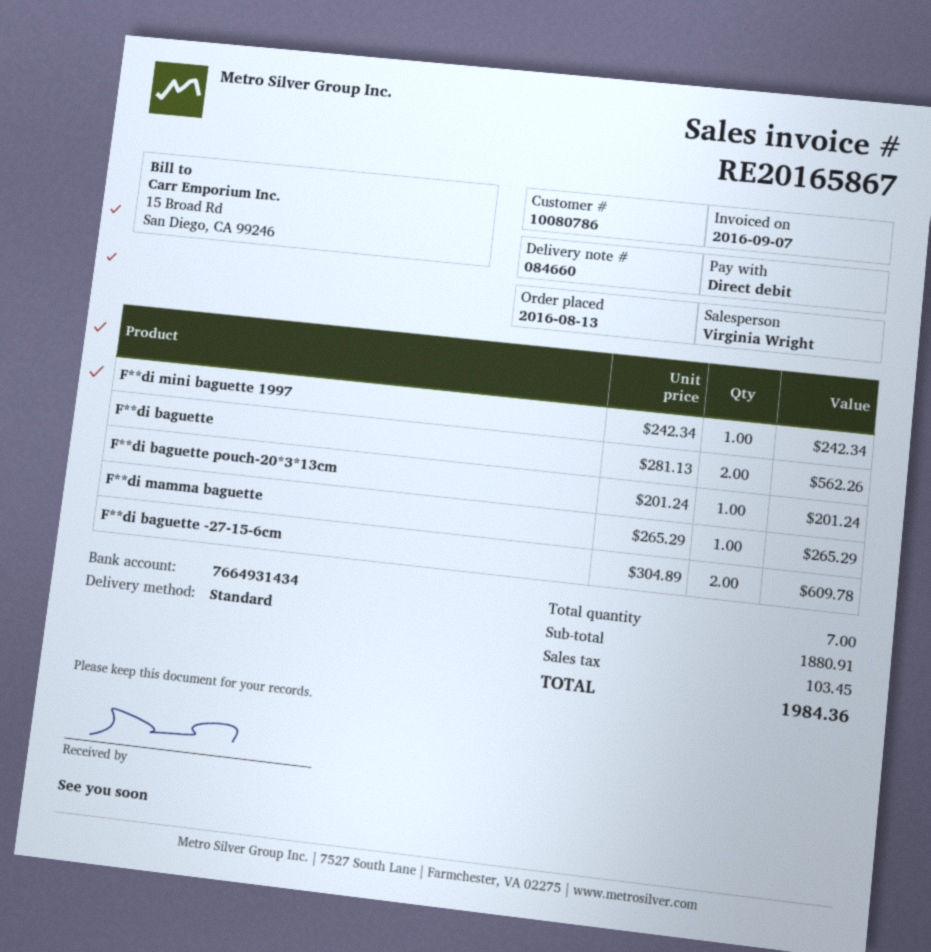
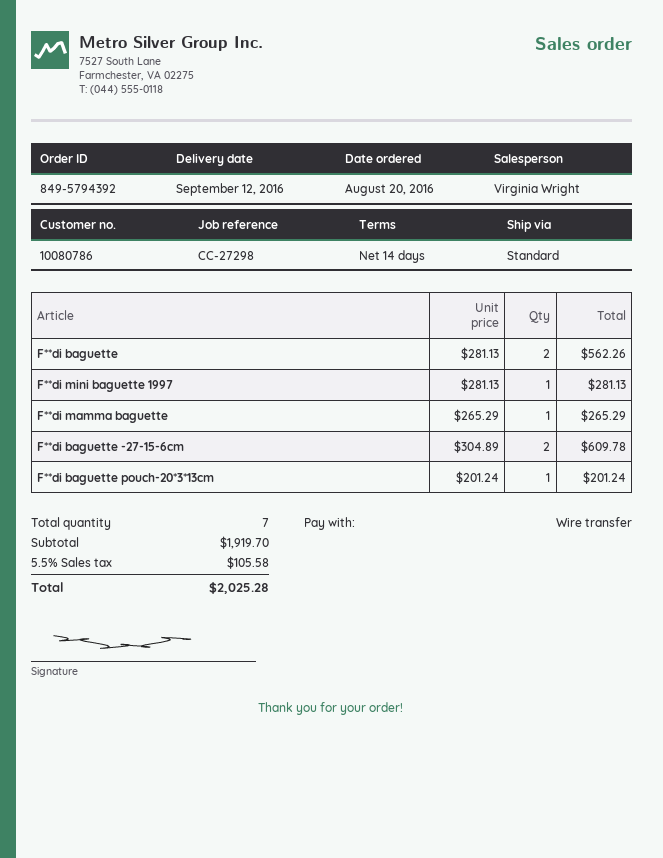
order date: 2016-08-13 -> 2016-08-20
payment method: direct debit -> bank transfer
F**di mini baguette 1997: 1 x 242.34 = 242.34 -> 1 x 281.13 = 281.13
subtotal: 1880.91 -> 1919.70
tax: 103.45 -> 105.58
total: 1984.36 -> 2025.28

